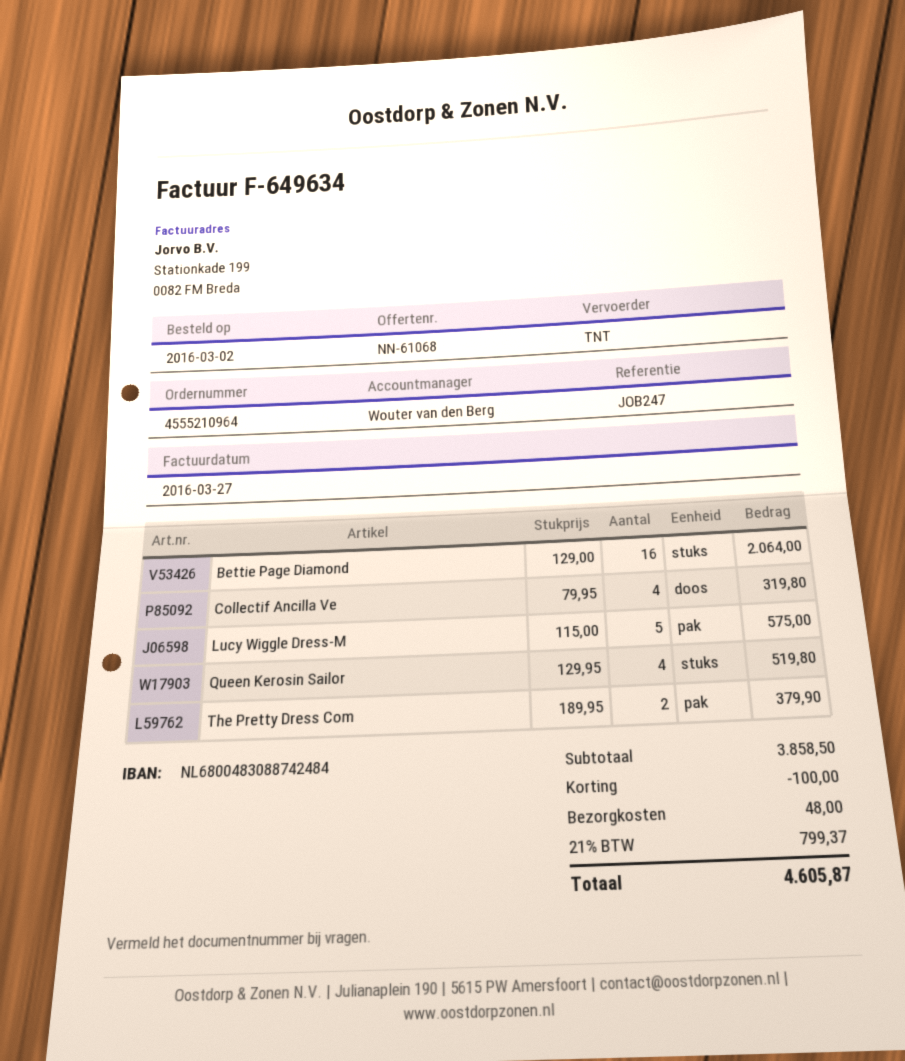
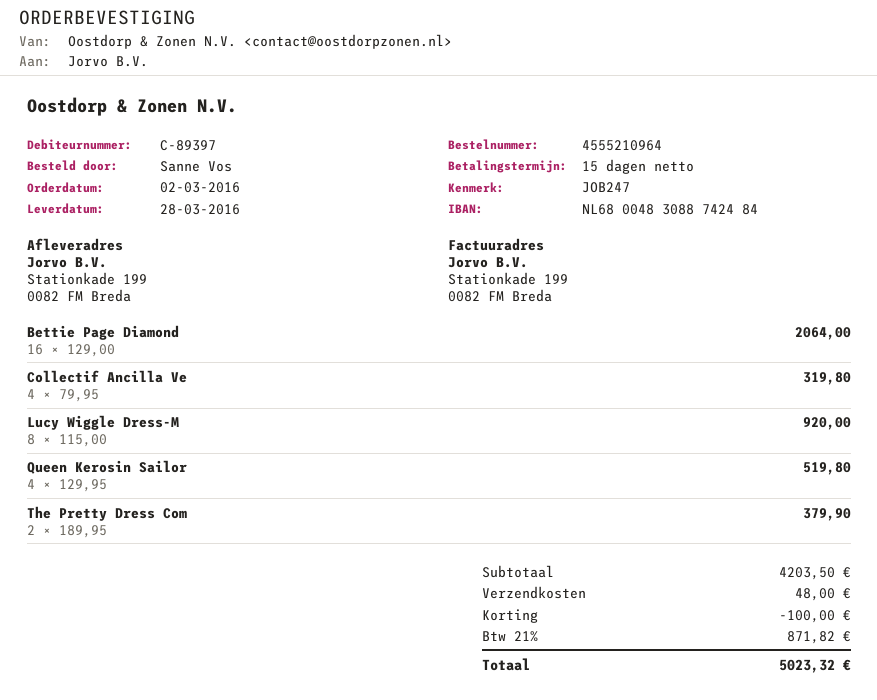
Lucy Wiggle Dress-M: 5 x 115.00 = 575.00 -> 8 x 115.00 = 920.00
subtotal: 3858.50 -> 4203.50
tax: 21% = 799.37 -> 21% = 871.82
total: 4605.87 -> 5023.32

